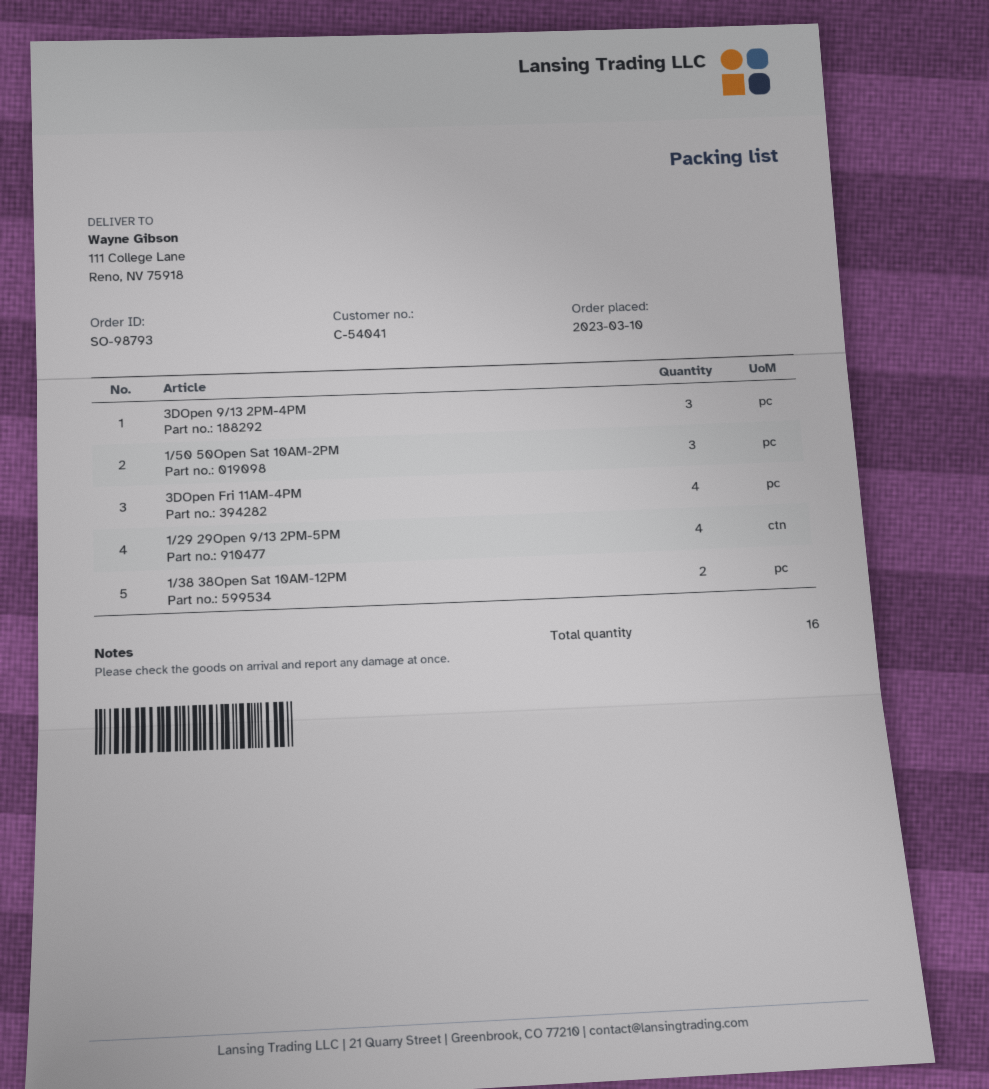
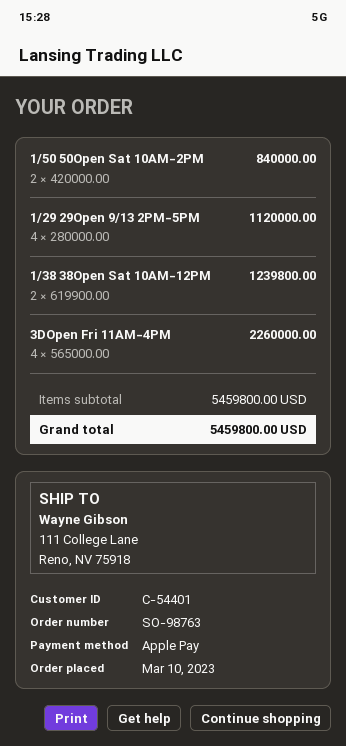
order number: SO-98793 -> SO-98763
customer number: C-54041 -> C-54401
3DOpen 9/13 2PM-4PM: 3 -> none
1/50 50Open Sat 10AM-2PM: 3 -> 2

